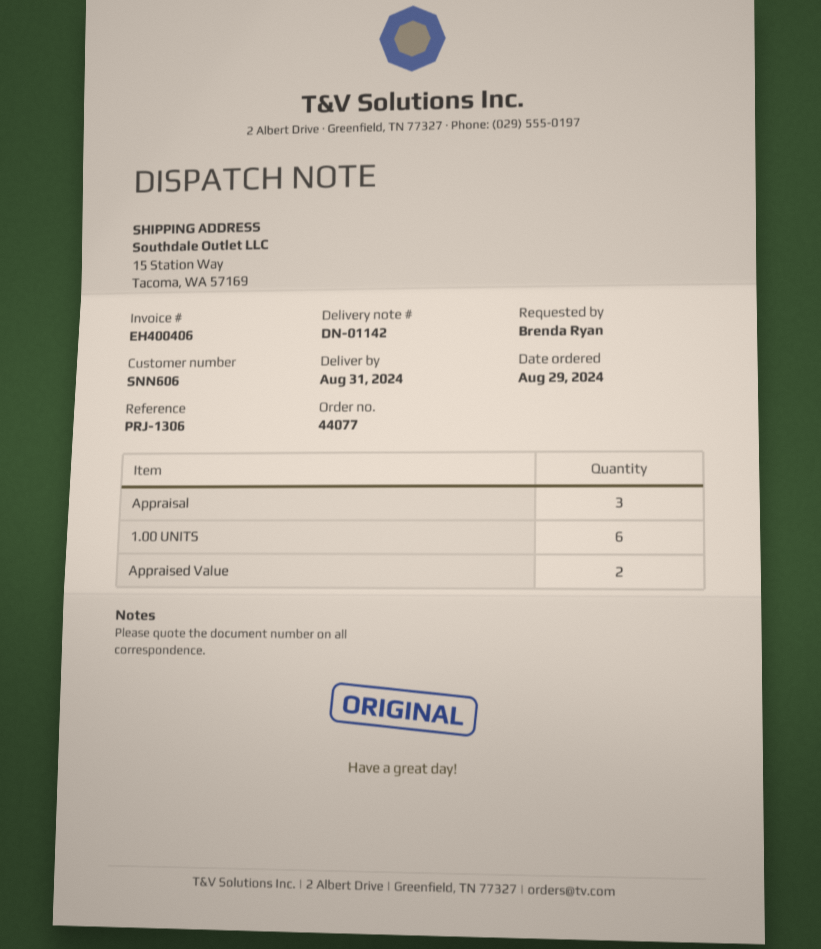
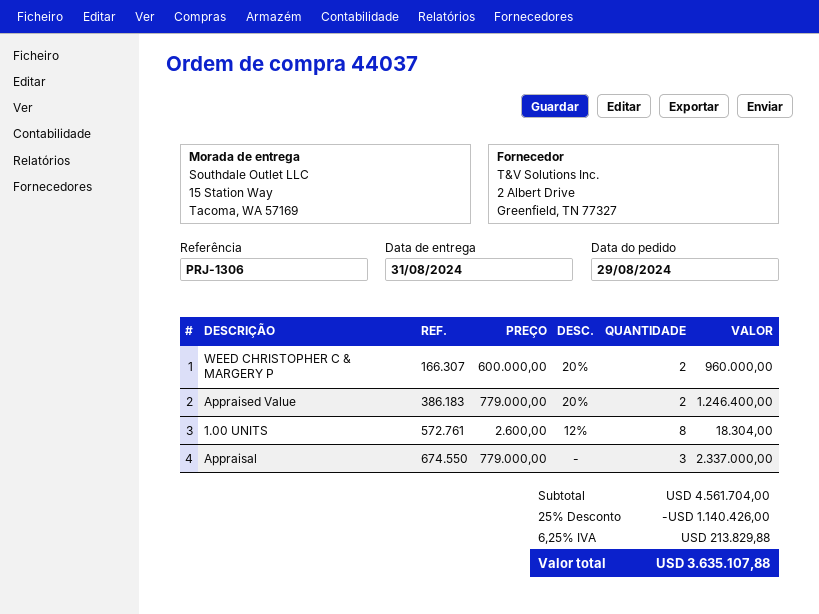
order number: 44077 -> 44037
1.00 UNITS: 6 -> 8
WEED CHRISTOPHER C & MARGERY P: none -> 2

